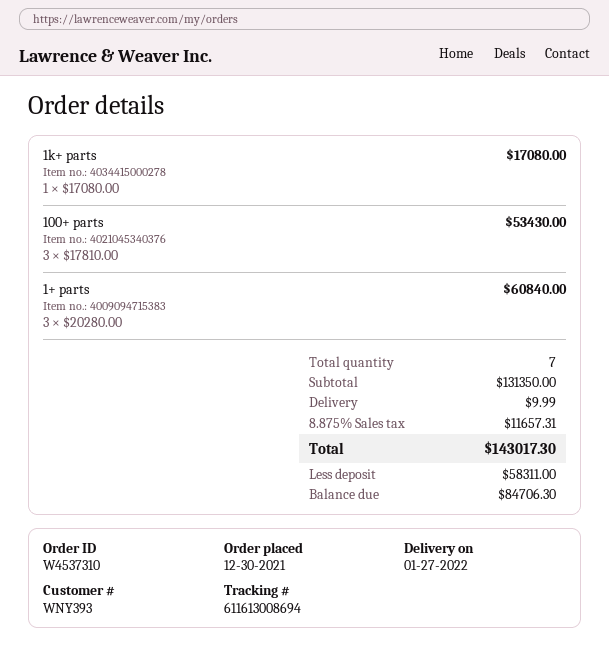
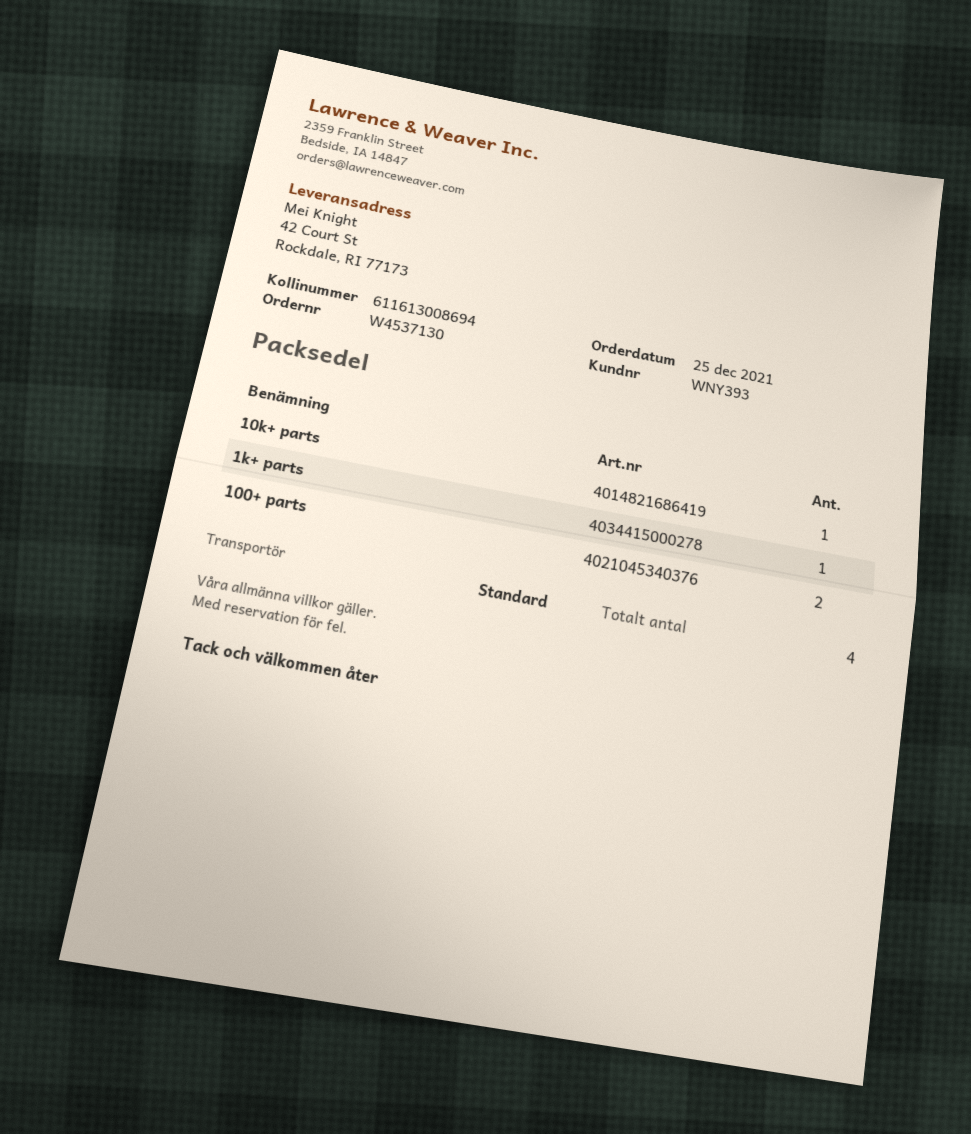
order number: W4537310 -> W4537130
order date: 2021-12-30 -> 2021-12-25
100+ parts: 3 -> 2
1+ parts: 3 -> none
10k+ parts: none -> 1
total quantity: 7 -> 4

